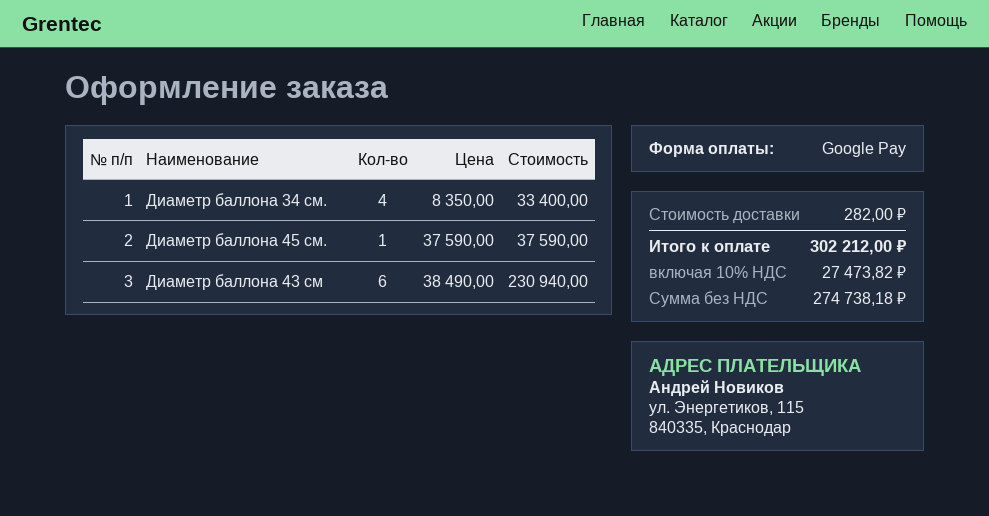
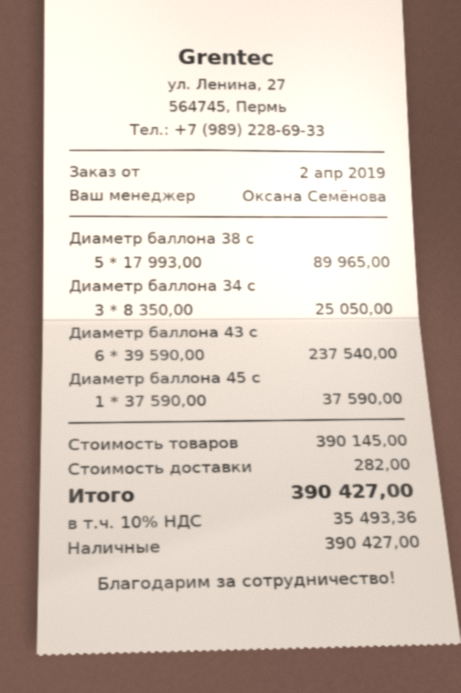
payment method: Google Pay -> cash
Диаметр баллона 34 см.: 4 x 8350.00 = 33400.00 -> 3 x 8350.00 = 25050.00
Диаметр баллона 43 см: 6 x 38490.00 = 230940.00 -> 6 x 39590.00 = 237540.00
Диаметр баллона 38 с: none -> 5 x 17993.00 = 89965.00
tax: 10% = 27473.82 -> 10% = 35493.36
total: 302212.00 -> 390427.00

